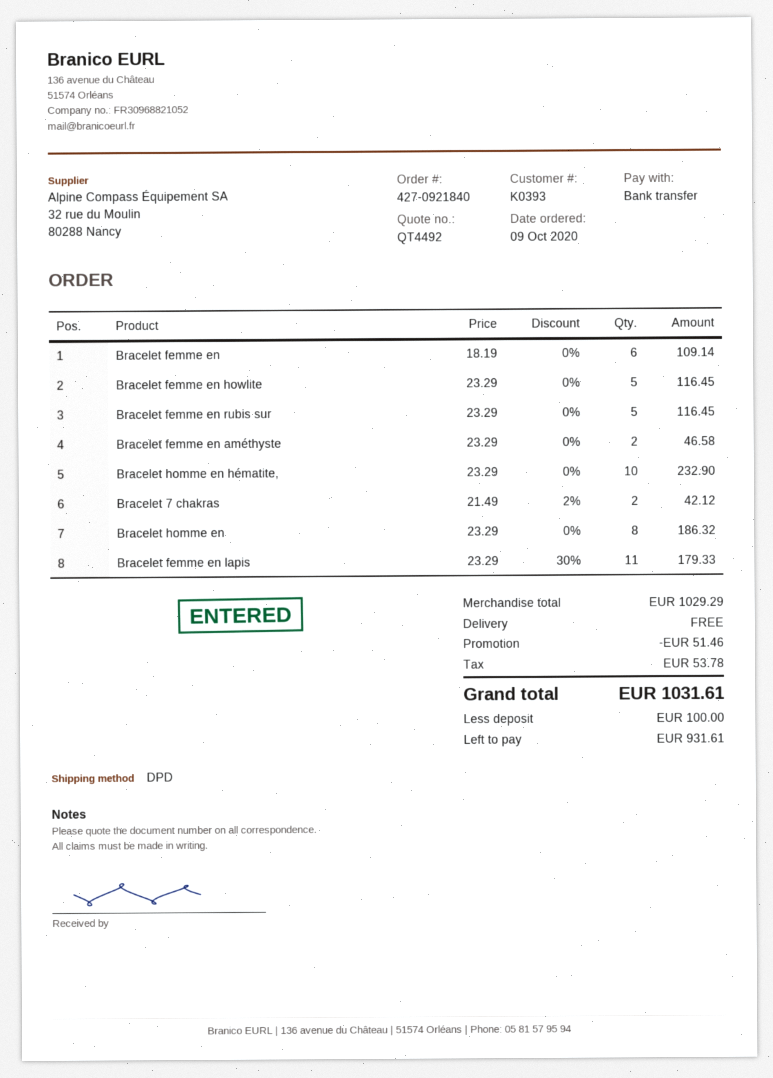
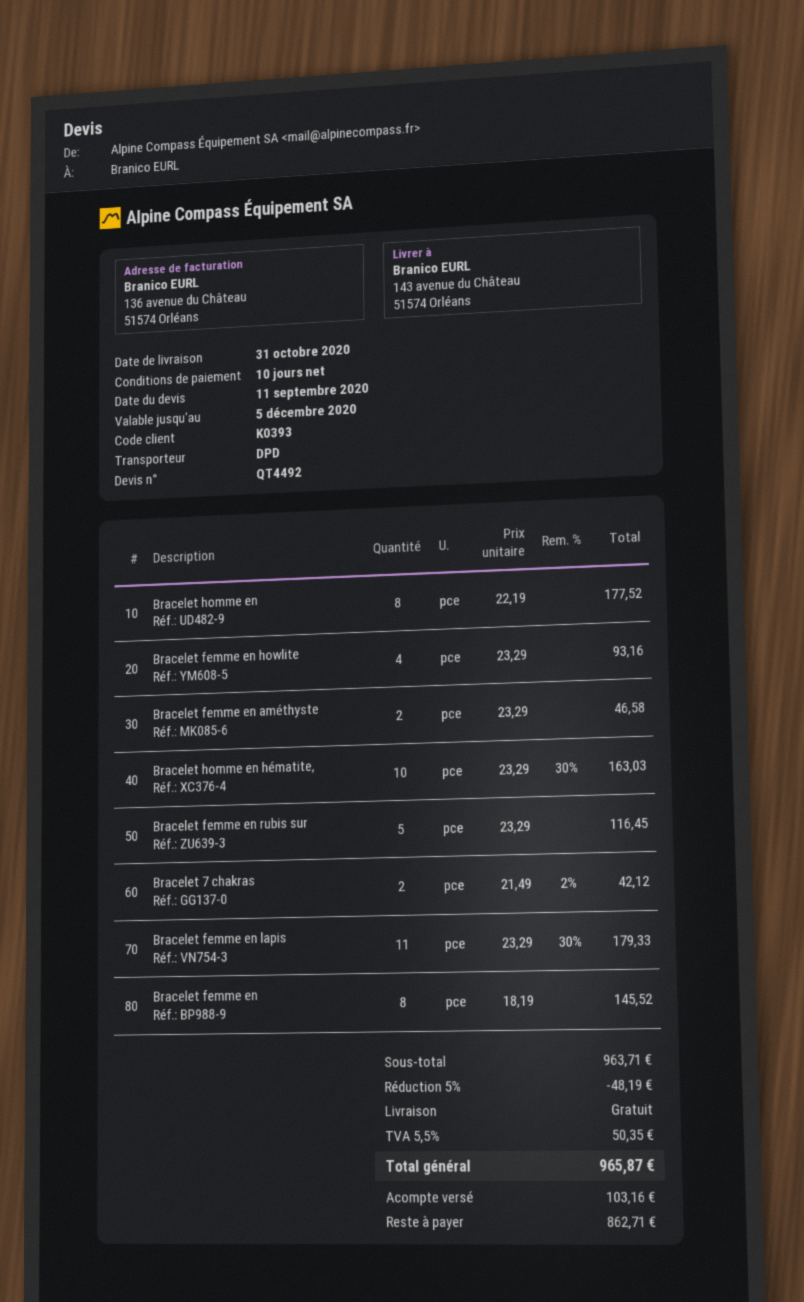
Bracelet femme en: 6 x 18.19 = 109.14 -> 8 x 18.19 = 145.52
Bracelet femme en howlite: 5 x 23.29 = 116.45 -> 4 x 23.29 = 93.16
Bracelet homme en hématite,: 10 x 23.29 = 232.90 -> 10 x 23.29 - 30% = 163.03
Bracelet homme en: 8 x 23.29 = 186.32 -> 8 x 22.19 = 177.52
subtotal: 1029.29 -> 963.71
discount: 51.46 -> 48.19
tax: 53.78 -> 50.35
total: 1031.61 -> 965.87
deposit: 100.00 -> 103.16
balance: 931.61 -> 862.71

